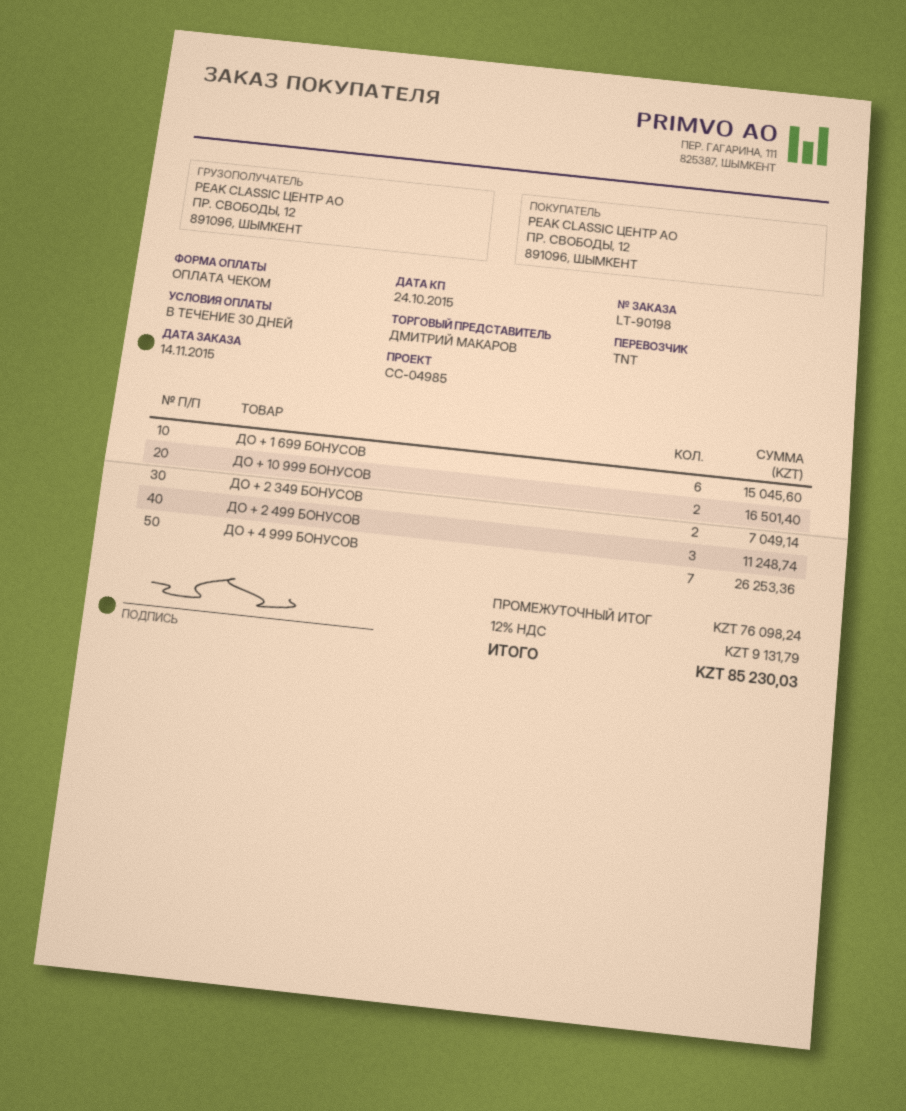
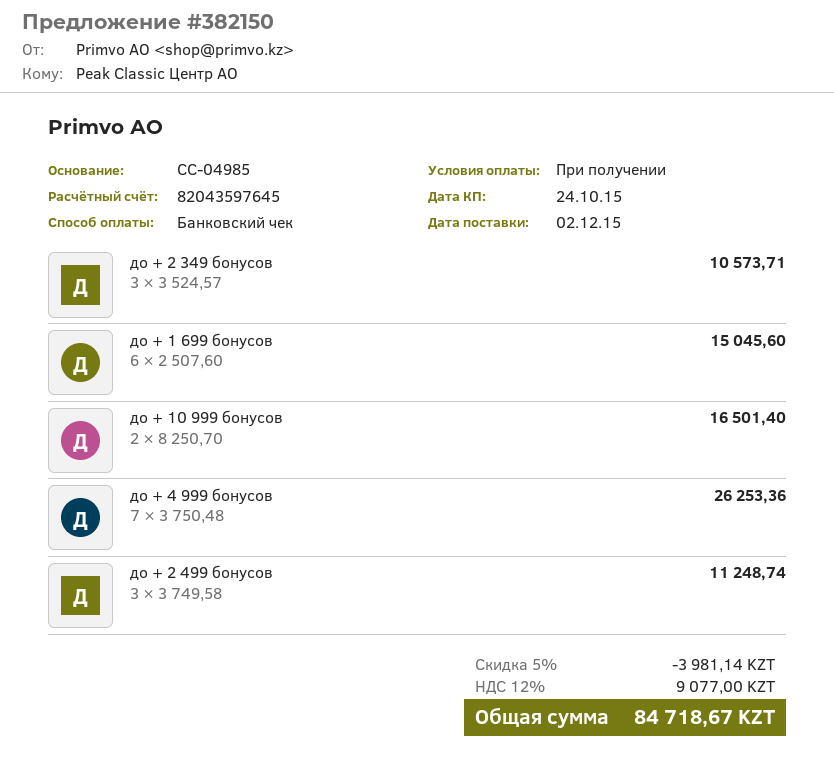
payment terms: 30 days -> on receipt
ДО + 2 349 БОНУСОВ: 2 for 7049.14 -> 3 for 10573.71
discount: none -> 5% = 3981.14
tax: 12% = 9131.79 -> 12% = 9077.00
total: 85230.03 -> 84718.67

